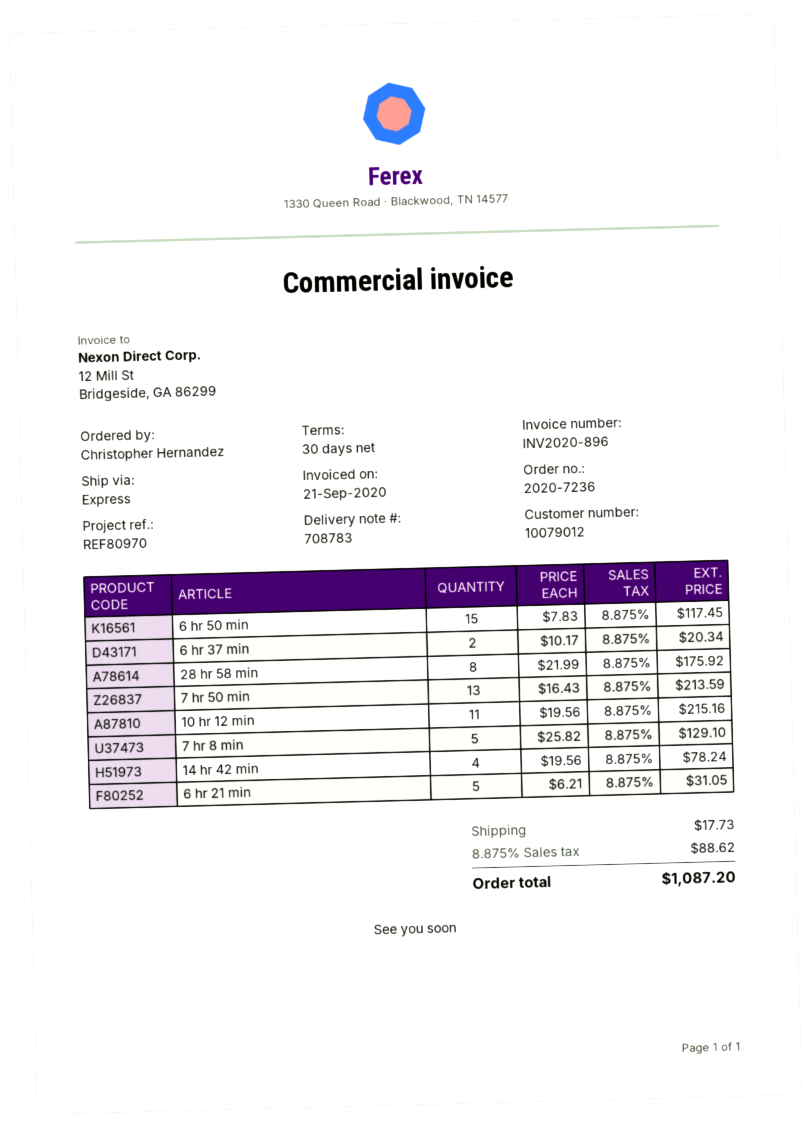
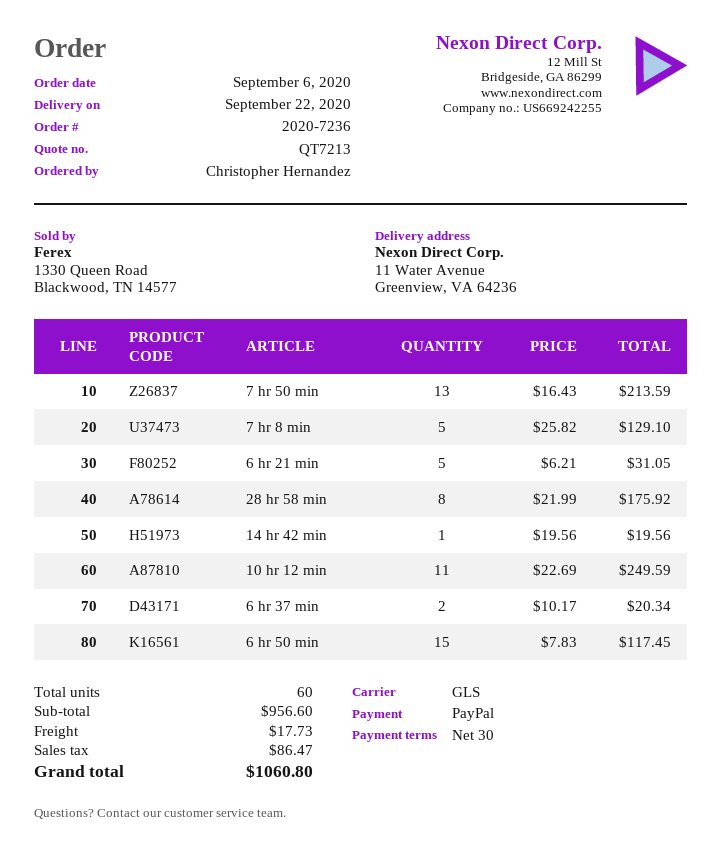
shipping method: express -> GLS
10 hr 12 min: 11 x 19.56 = 215.16 -> 11 x 22.69 = 249.59
14 hr 42 min: 4 x 19.56 = 78.24 -> 1 x 19.56 = 19.56
tax: 88.62 -> 86.47
total: 1087.20 -> 1060.80

